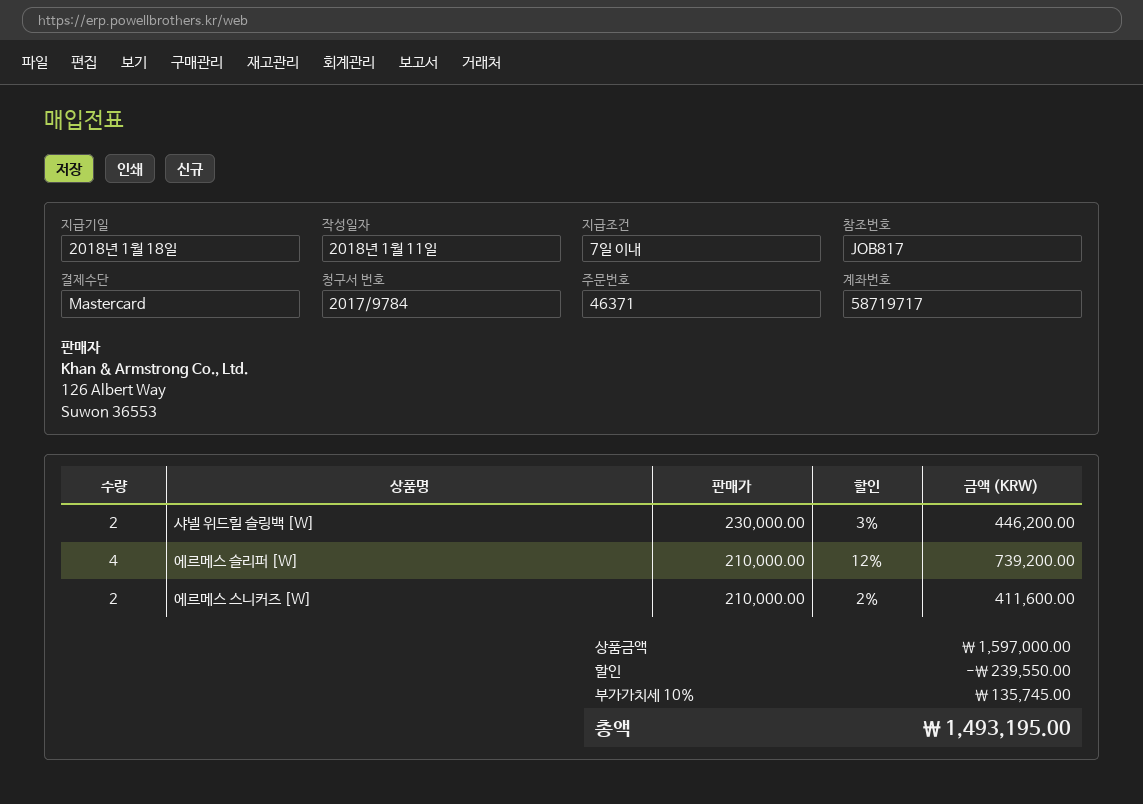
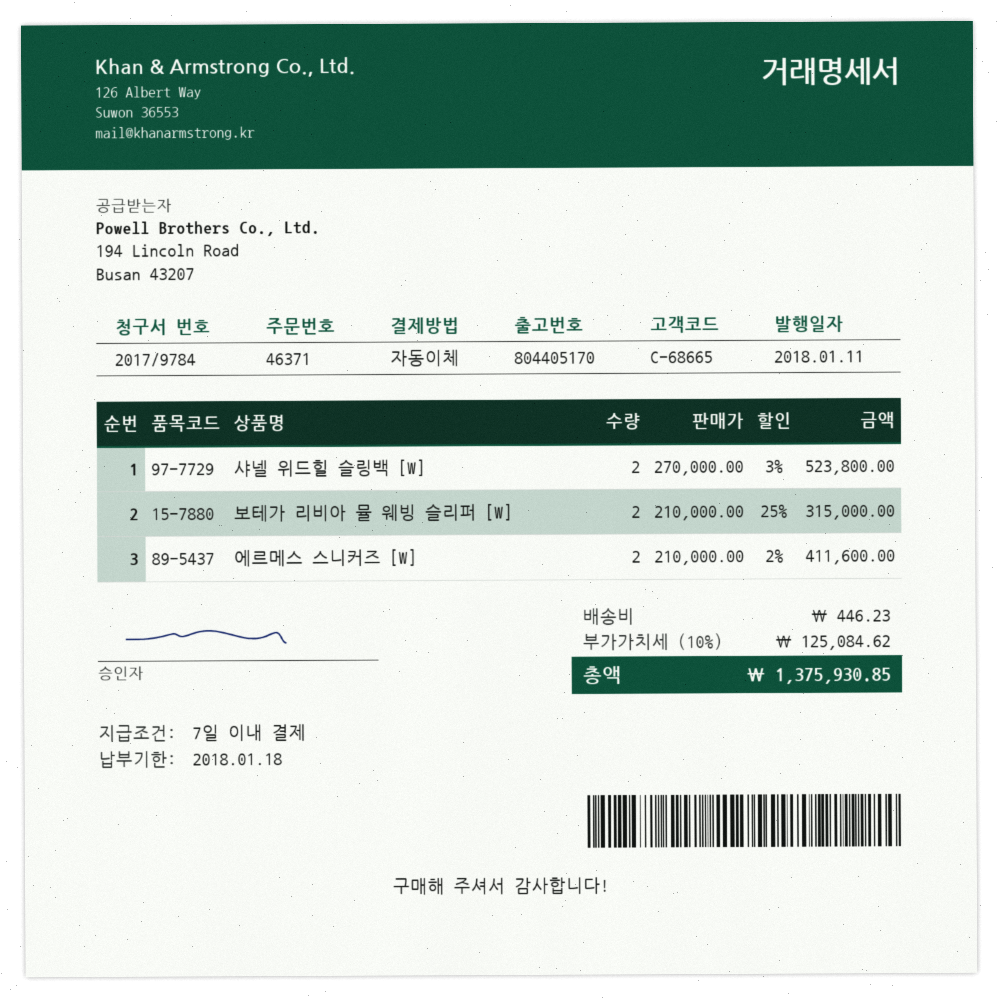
payment method: Mastercard -> direct debit
샤넬 위드힐 슬링백 [W]: 2 x 230000.00 - 3% = 446200.00 -> 2 x 270000.00 - 3% = 523800.00
에르메스 슬리퍼 [W]: 4 x 210000.00 - 12% = 739200.00 -> none
보테가 리비아 뮬 웨빙 슬리퍼 [W]: none -> 2 x 210000.00 - 25% = 315000.00
discount: 239550.00 -> none
shipping: none -> 446.23
tax: 10% = 135745.00 -> 10% = 125084.62
total: 1493195.00 -> 1375930.85

